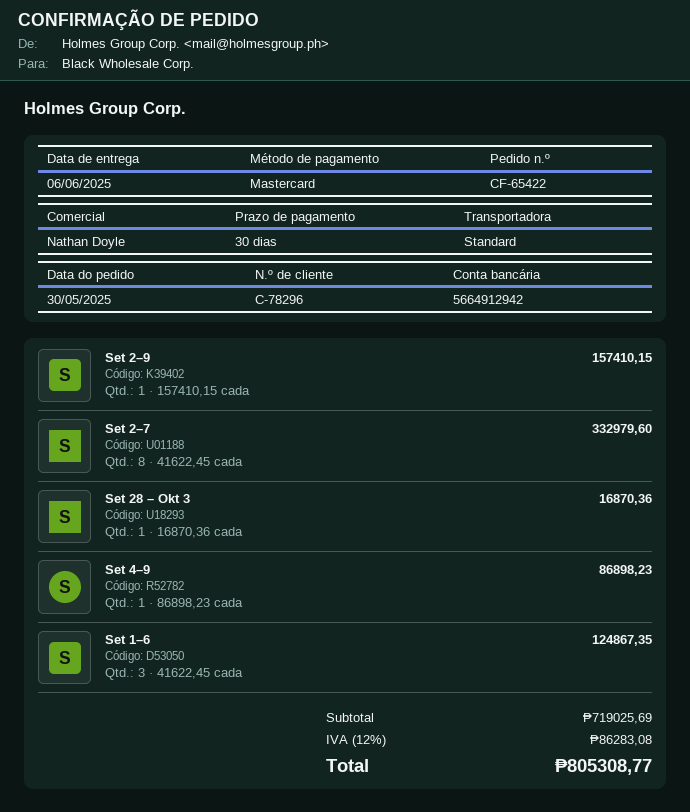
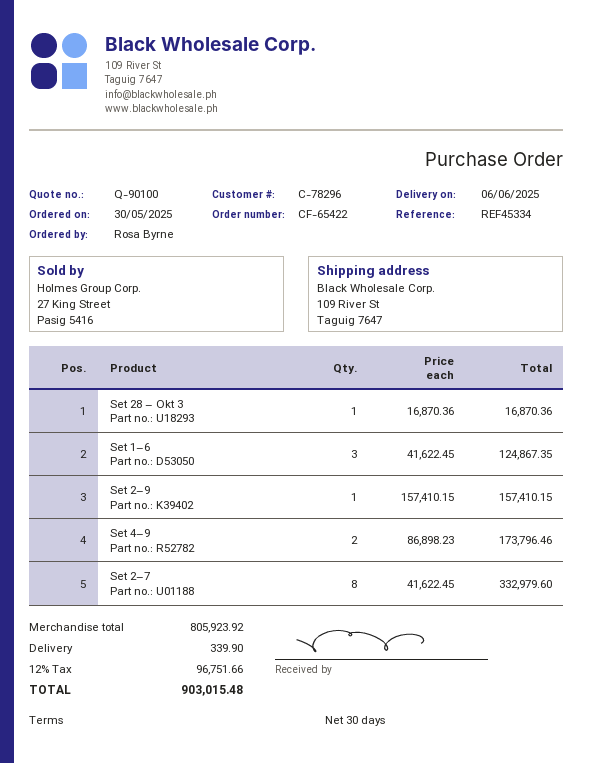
Set 4–9: 1 x 86898.23 = 86898.23 -> 2 x 86898.23 = 173796.46
subtotal: 719025.69 -> 805923.92
shipping: none -> 339.90
tax: 12% = 86283.08 -> 12% = 96751.66
total: 805308.77 -> 903015.48

